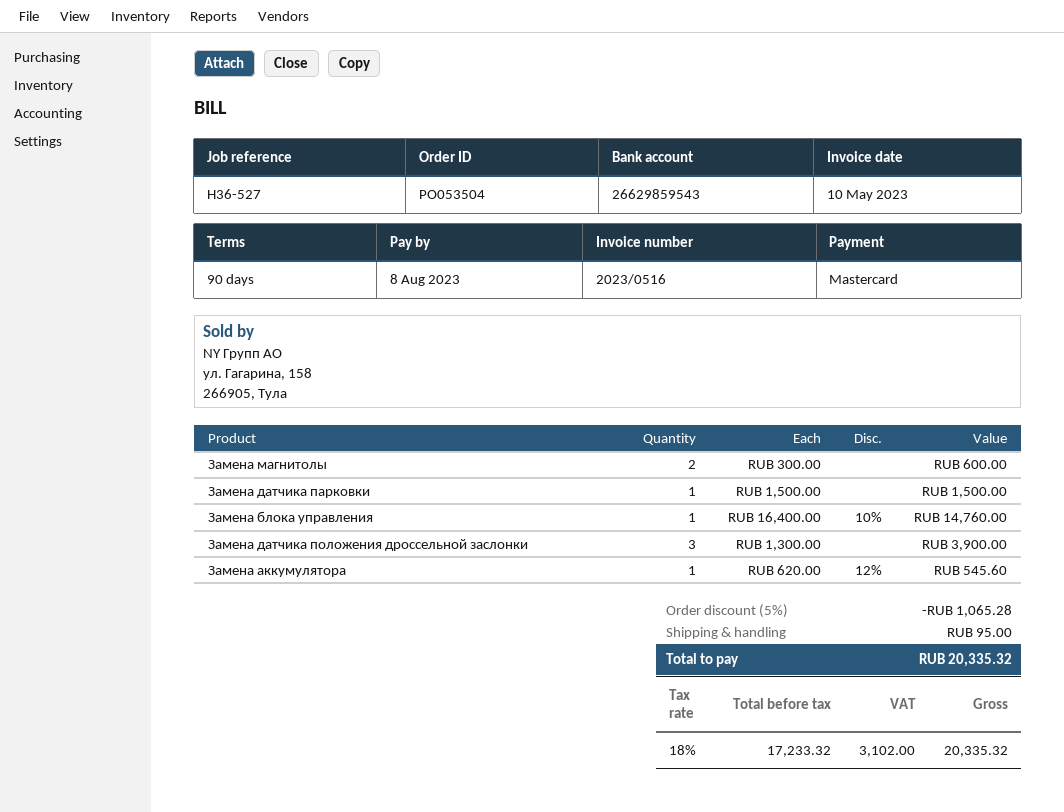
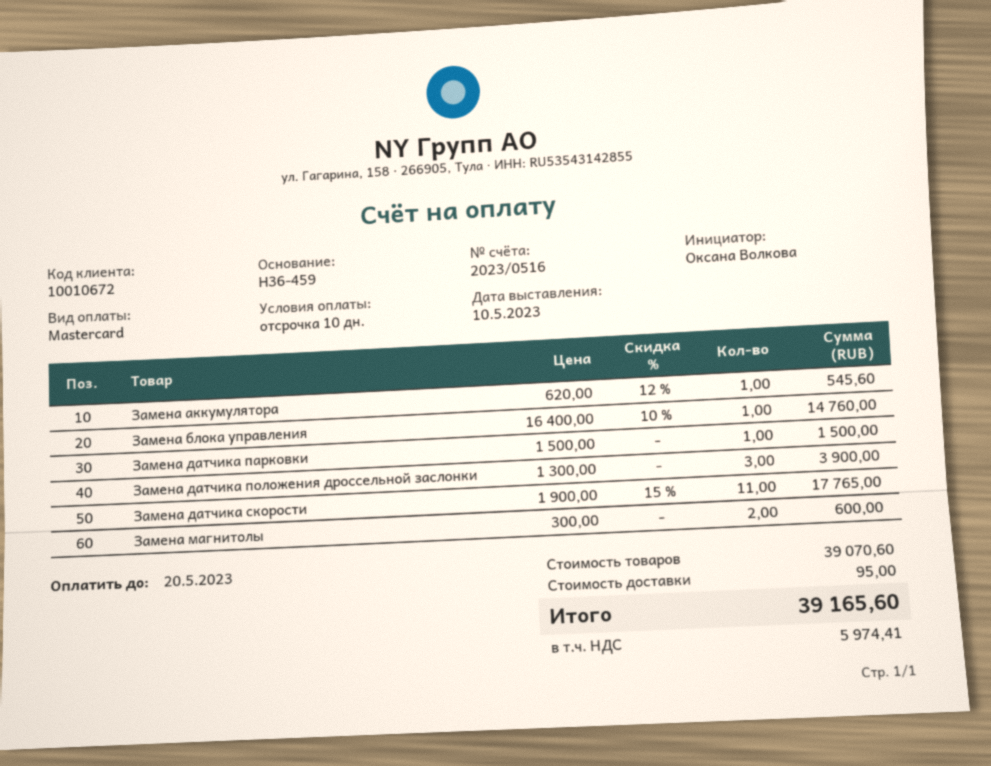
payment terms: 90 days -> 10 days
due date: 2023-08-08 -> 2023-05-20
reference: H36-527 -> H36-459
Замена датчика скорости: none -> 11 x 1900.00 - 15% = 17765.00
discount: 5% = 1065.28 -> none
tax: 3102.00 -> 5974.41
total: 20335.32 -> 39165.60

